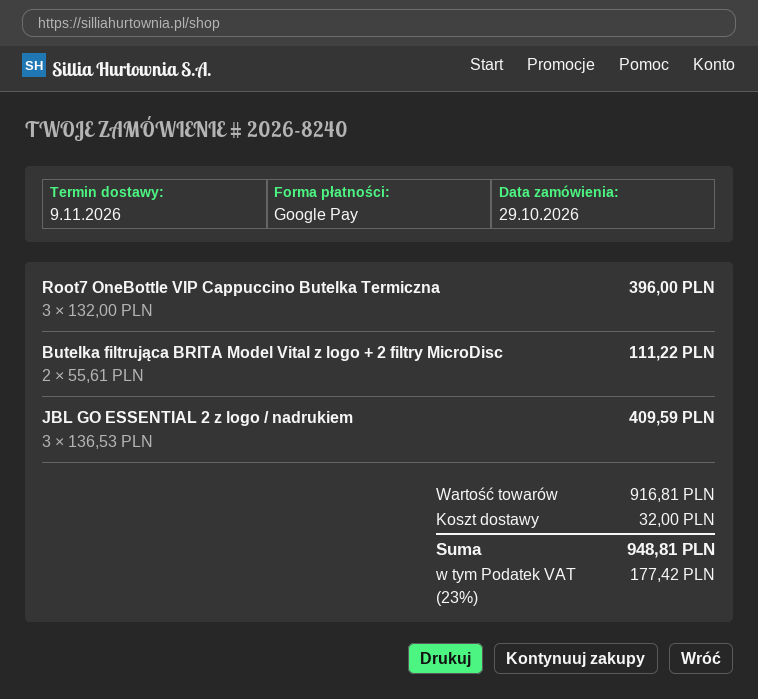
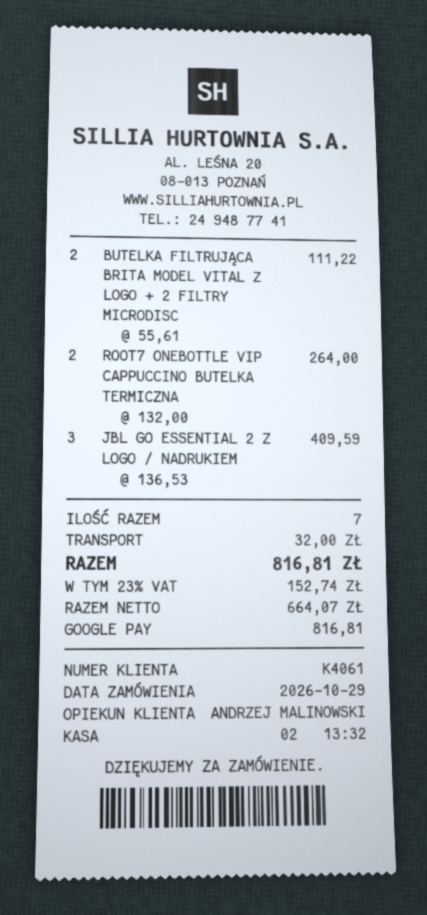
Root7 OneBottle VIP Cappuccino Butelka Termiczna: 3 x 132.00 = 396.00 -> 2 x 132.00 = 264.00
tax: 23% = 177.42 -> 23% = 152.74
total: 948.81 -> 816.81

